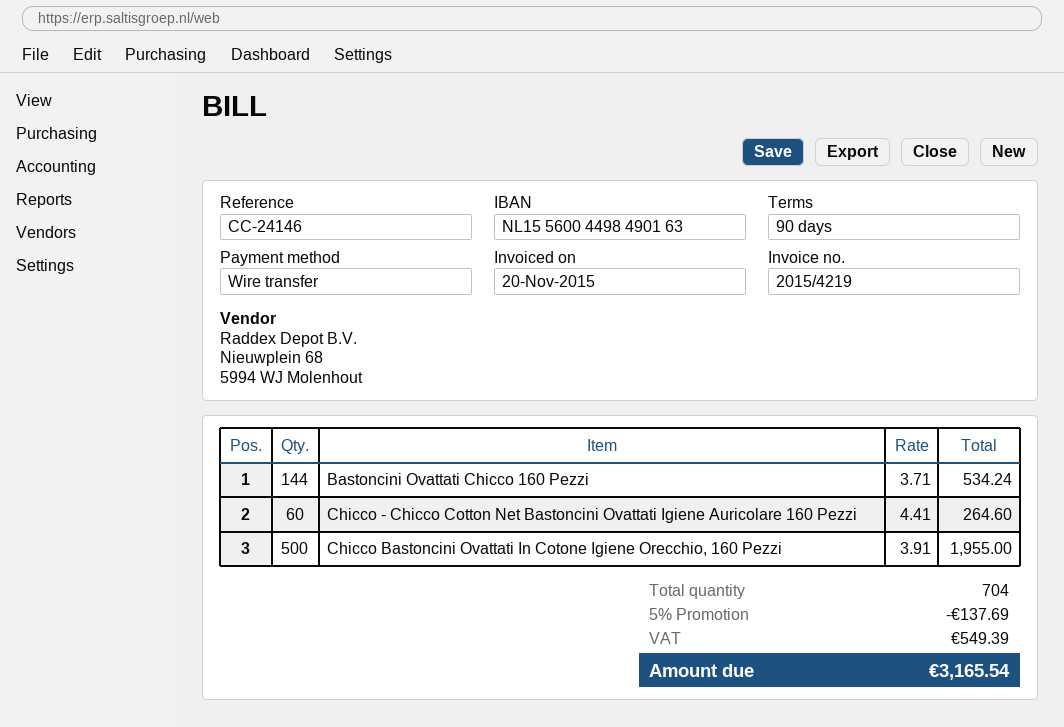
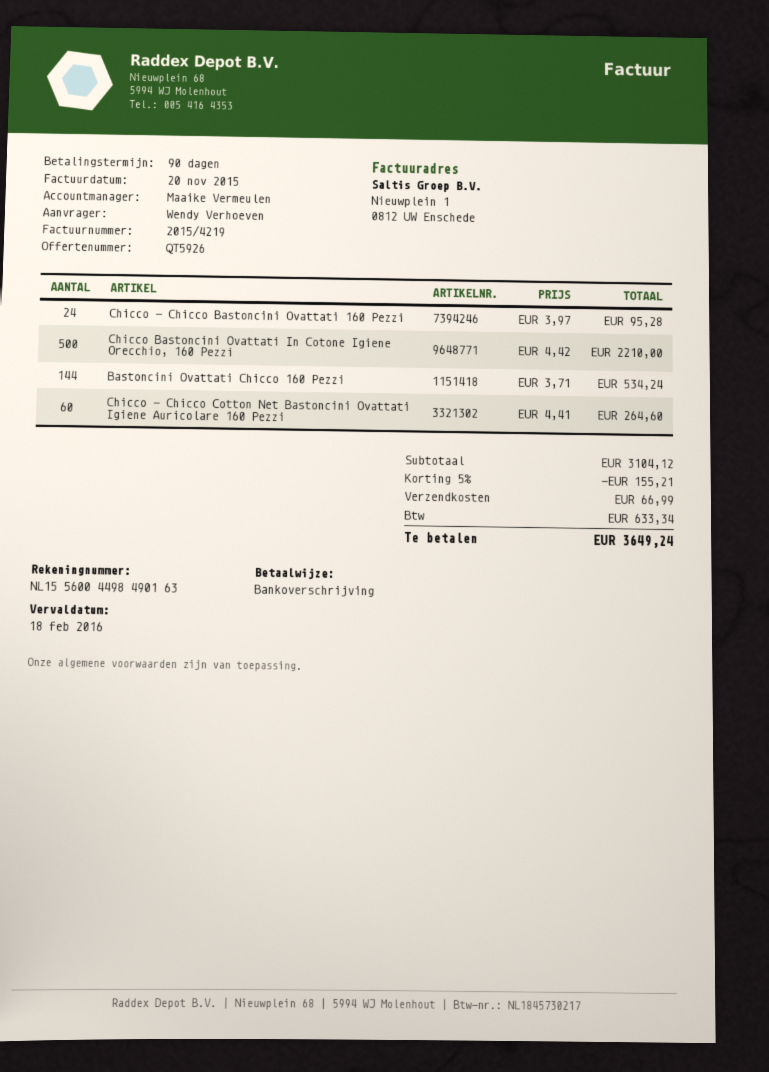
Chicco Bastoncini Ovattati In Cotone Igiene Orecchio, 160 Pezzi: 500 x 3.91 = 1955.00 -> 500 x 4.42 = 2210.00
Chicco - Chicco Bastoncini Ovattati 160 Pezzi: none -> 24 x 3.97 = 95.28
discount: 5% = 137.69 -> 5% = 155.21
shipping: none -> 66.99
tax: 549.39 -> 633.34
total: 3165.54 -> 3649.24

